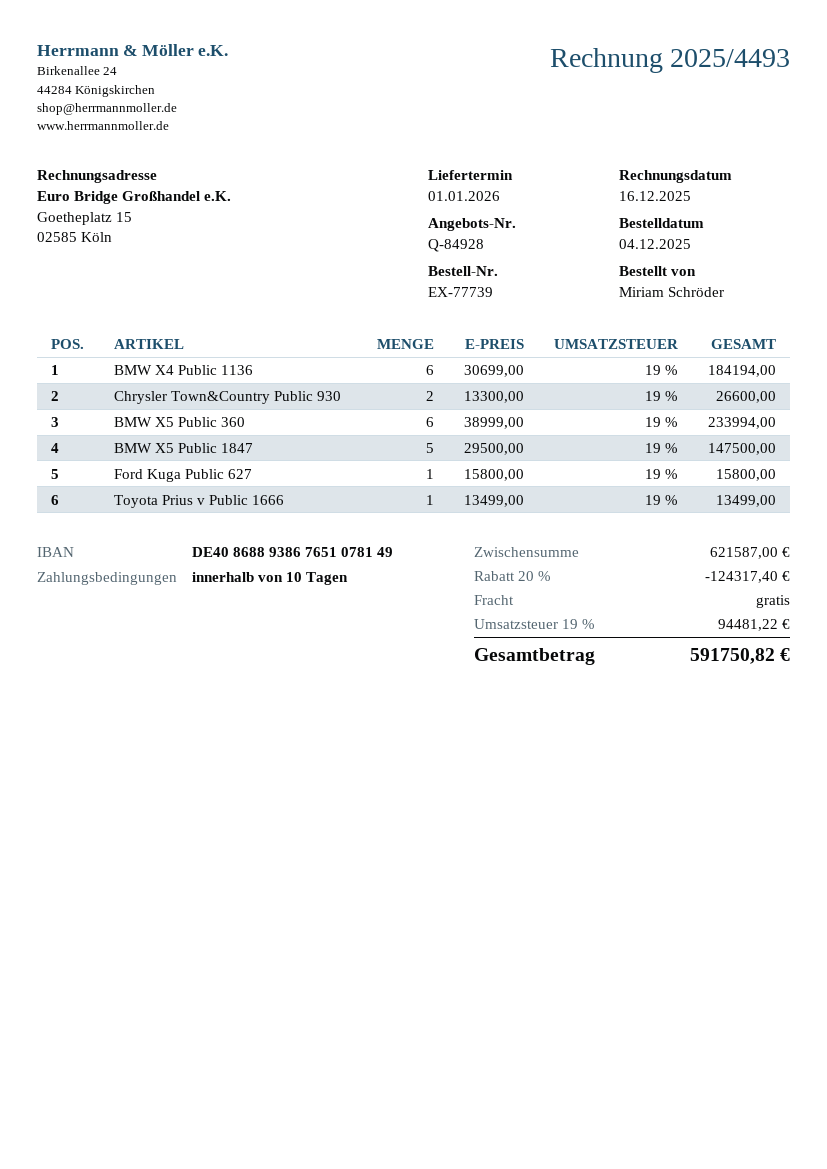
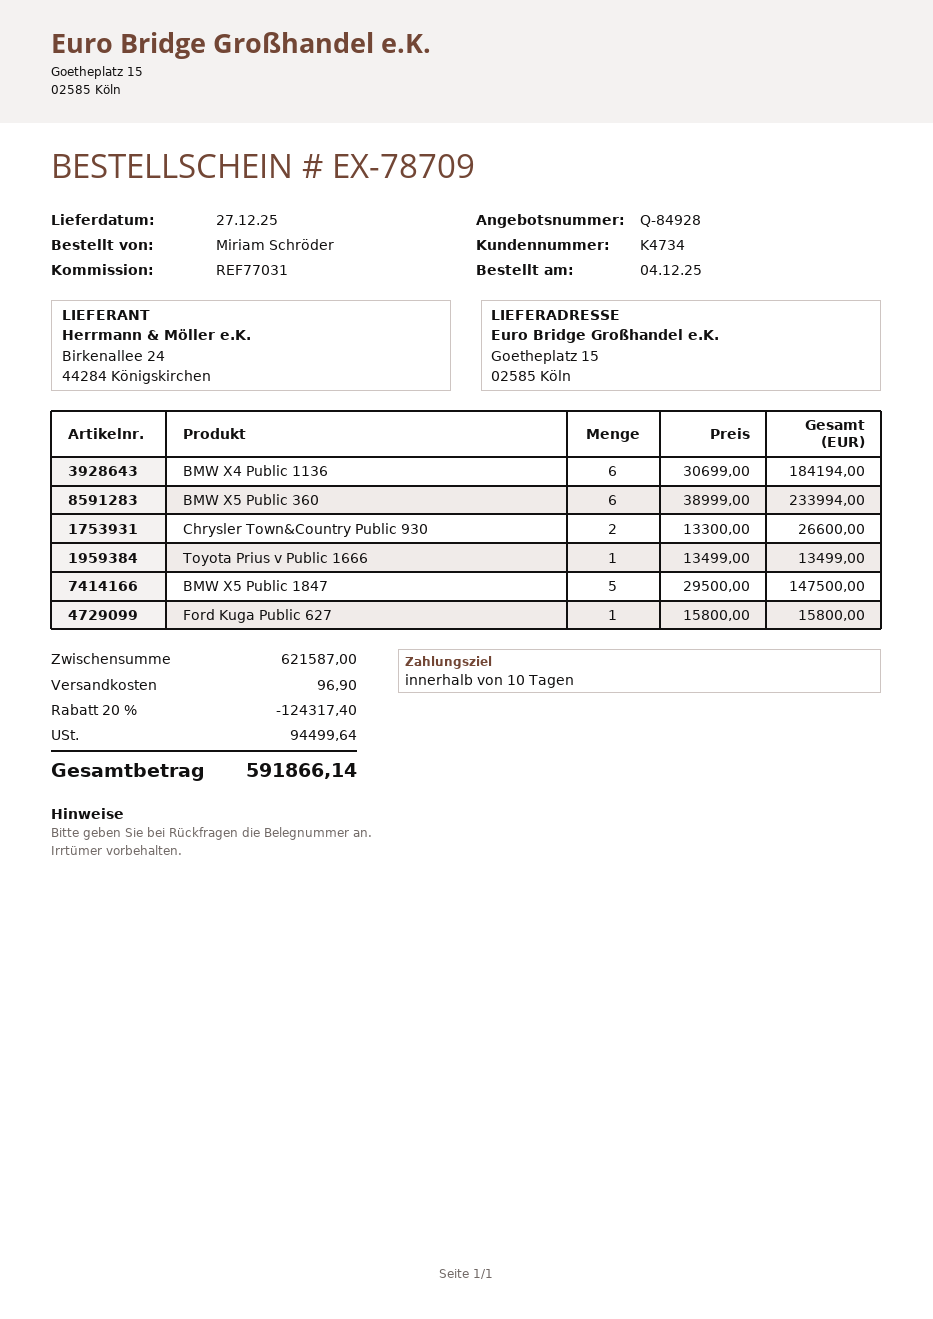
order number: EX-77739 -> EX-78709
delivery date: 2026-01-01 -> 2025-12-27
shipping: 0.00 -> 96.90
tax: 94481.22 -> 94499.64
total: 591750.82 -> 591866.14

